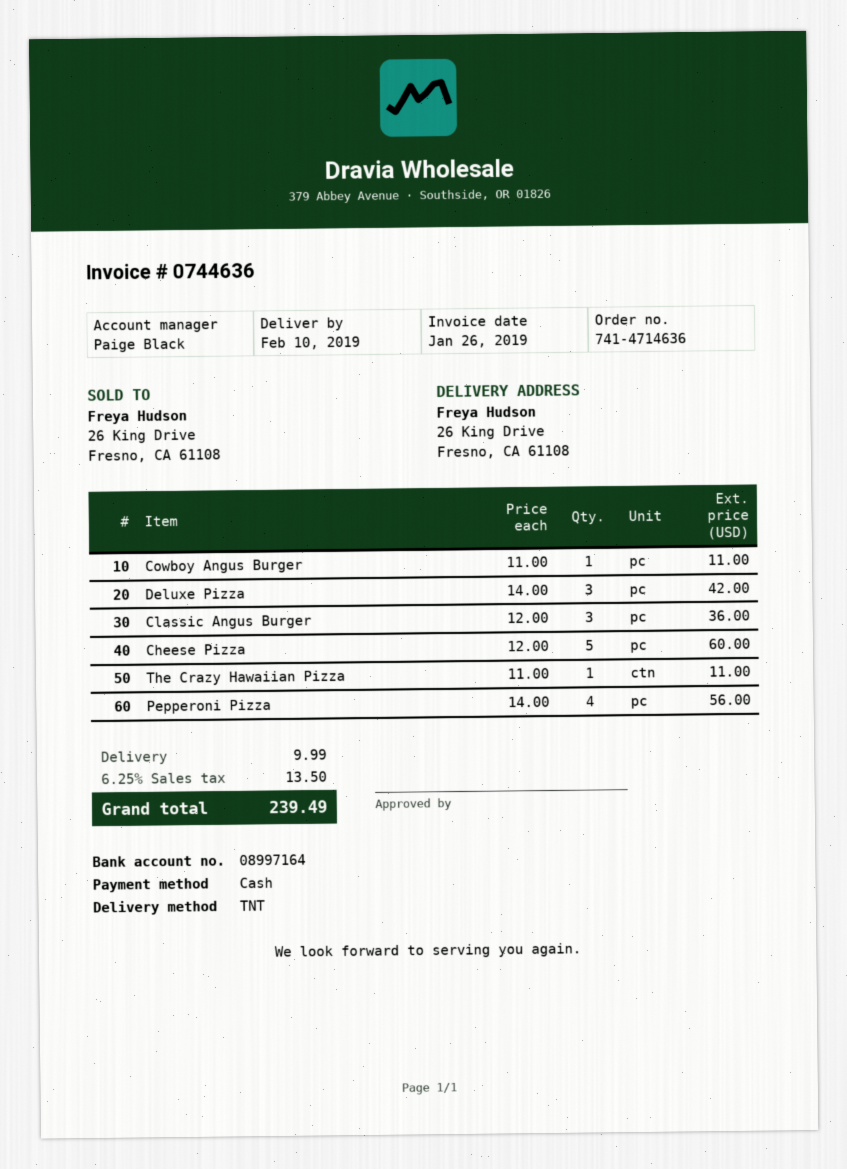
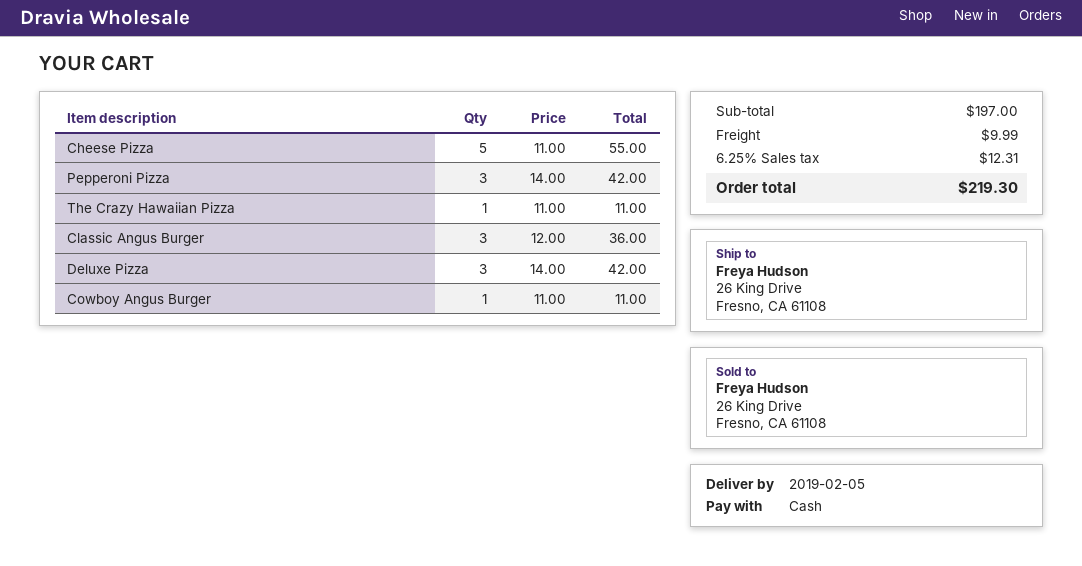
delivery date: 2019-02-10 -> 2019-02-05
Cheese Pizza: 5 x 12.00 = 60.00 -> 5 x 11.00 = 55.00
Pepperoni Pizza: 4 x 14.00 = 56.00 -> 3 x 14.00 = 42.00
tax: 6.25% = 13.50 -> 6.25% = 12.31
total: 239.49 -> 219.30

